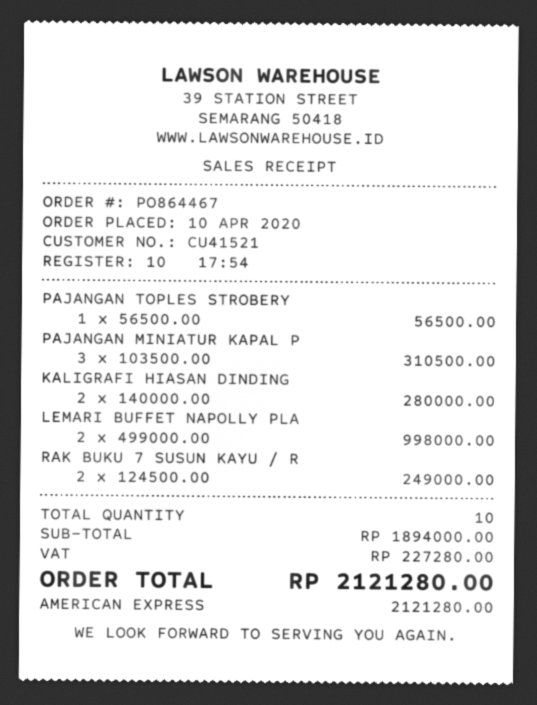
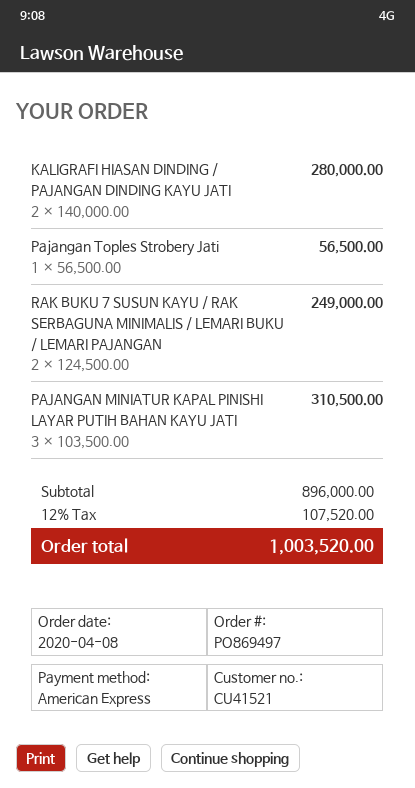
order number: PO864467 -> PO869497
order date: 2020-04-10 -> 2020-04-08
LEMARI BUFFET NAPOLLY PLA: 2 x 499000.00 = 998000.00 -> none
subtotal: 1894000.00 -> 896000.00
tax: 227280.00 -> 107520.00
total: 2121280.00 -> 1003520.00

